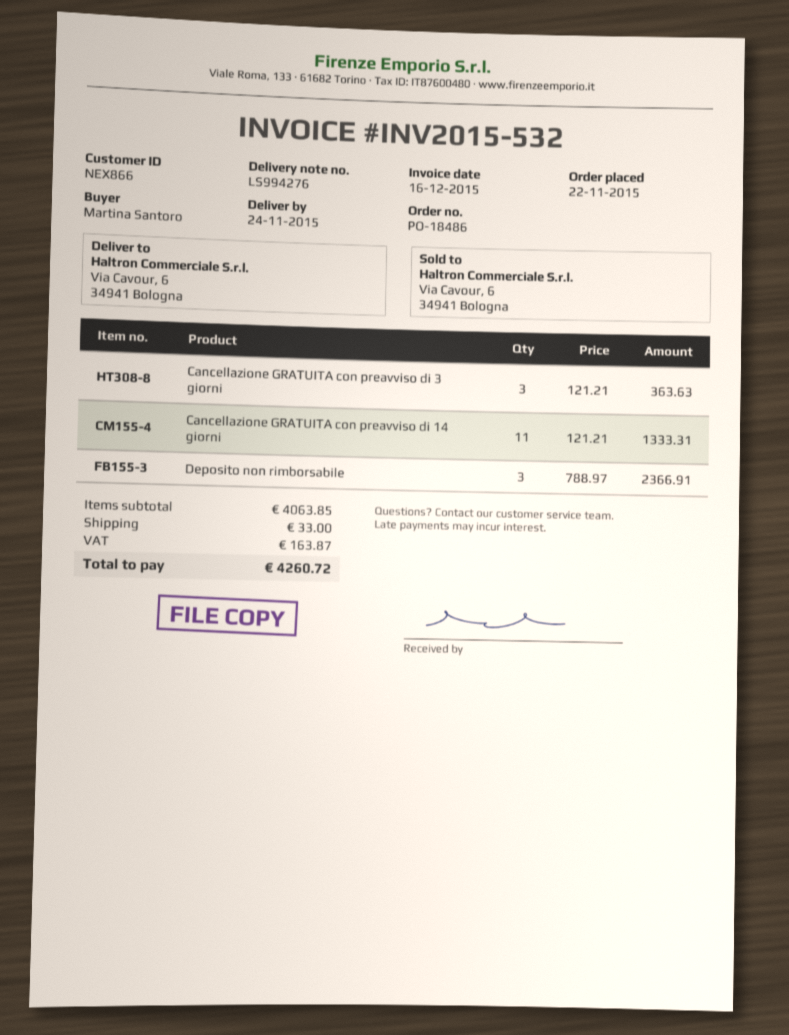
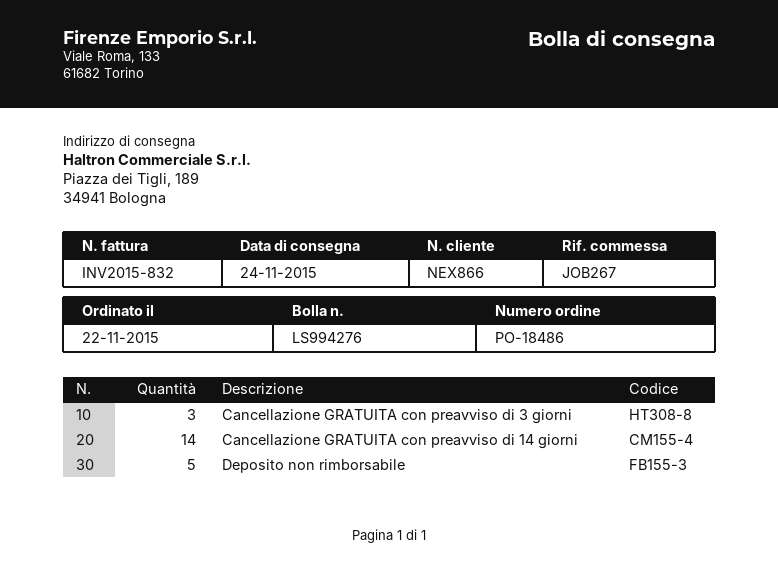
invoice number: INV2015-532 -> INV2015-832
ship to: Via Cavour, 6, 34941 Bologna -> Piazza dei Tigli, 189, 34941 Bologna
Cancellazione GRATUITA con preavviso di 14 giorni: 11 -> 14
Deposito non rimborsabile: 3 -> 5

